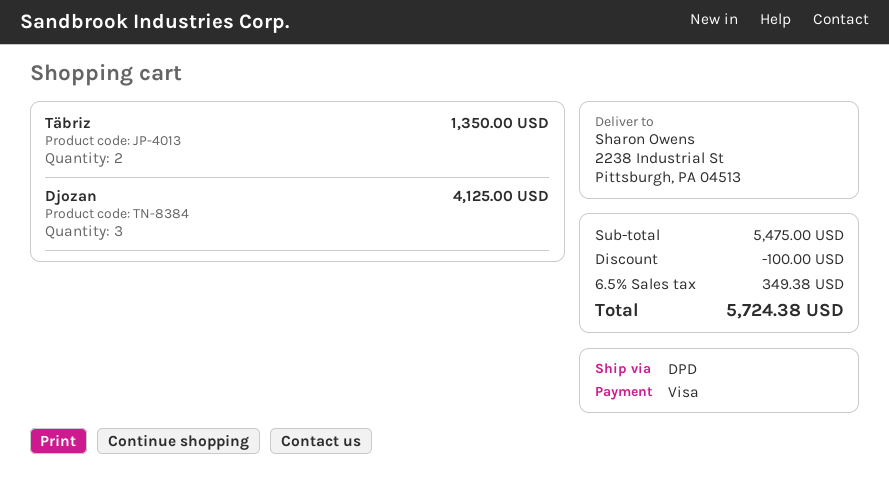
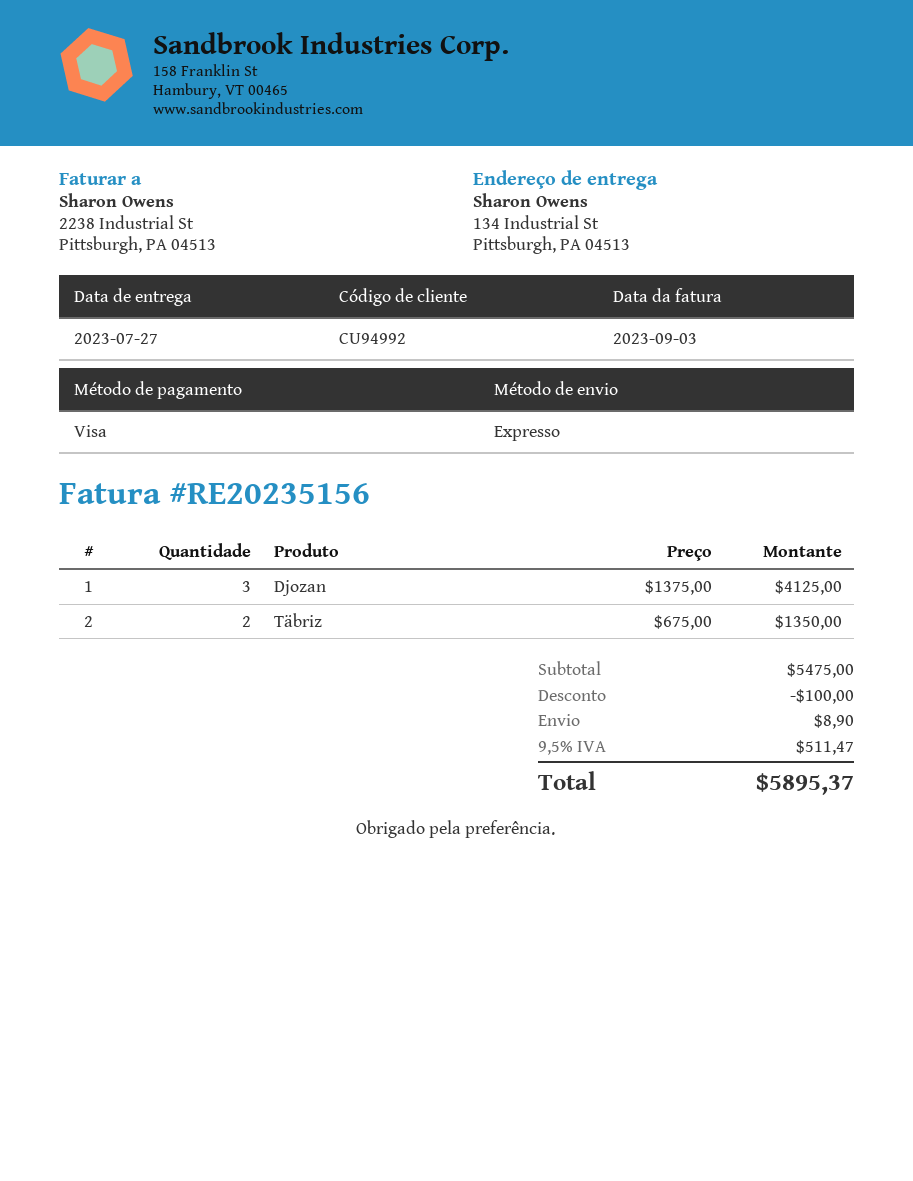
shipping method: DPD -> express
ship to: 2238 Industrial St, Pittsburgh, PA 04513 -> 134 Industrial St, Pittsburgh, PA 04513
shipping: none -> 8.90
tax: 6.5% = 349.38 -> 9.5% = 511.47
total: 5724.38 -> 5895.37

